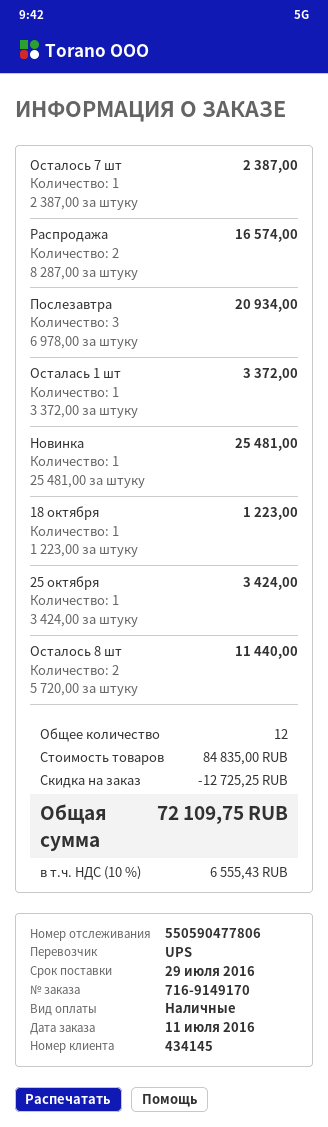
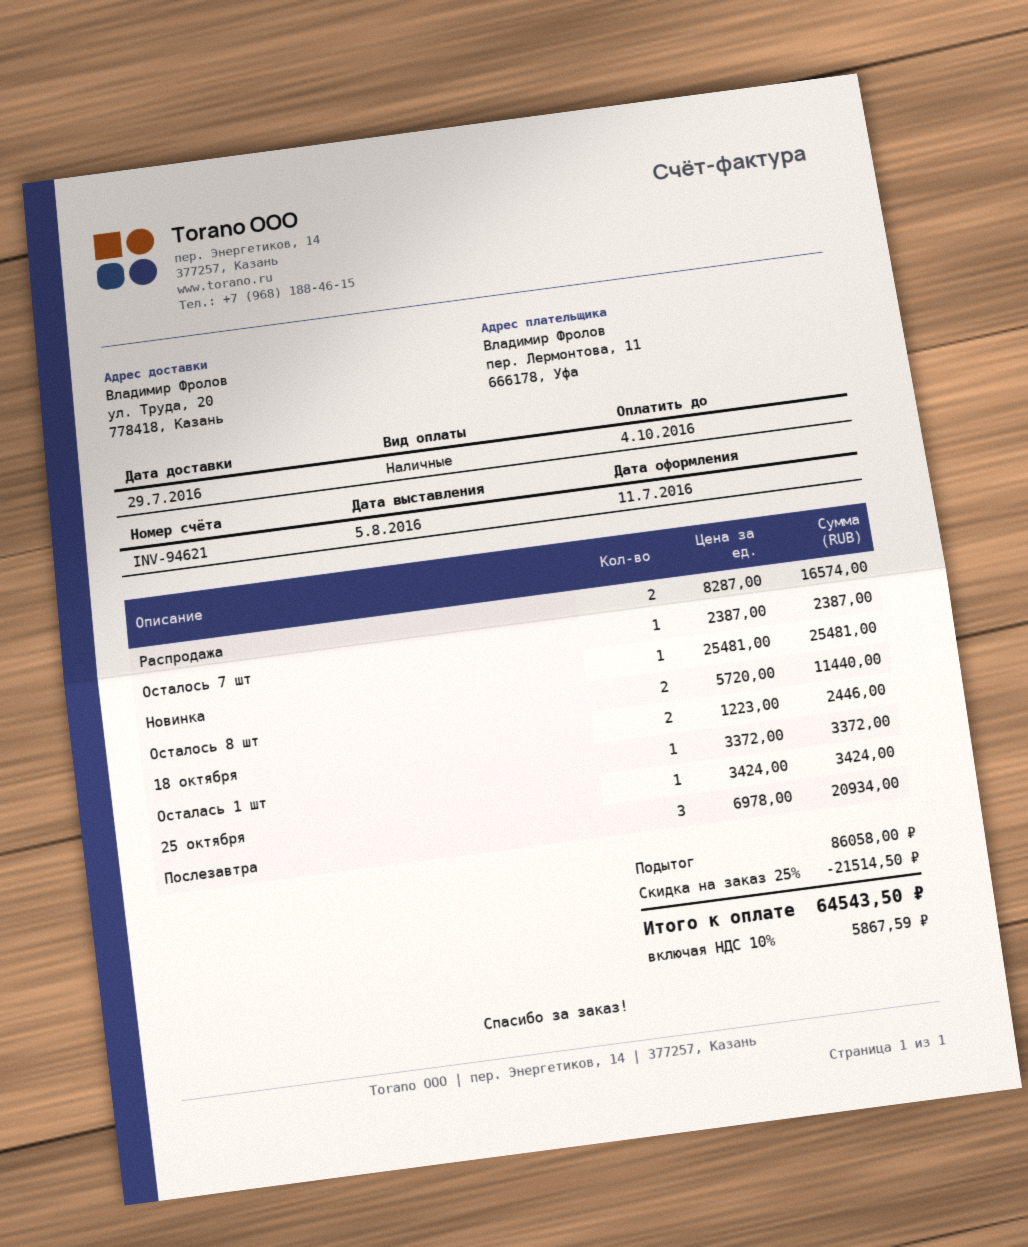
18 октября: 1 x 1223.00 = 1223.00 -> 2 x 1223.00 = 2446.00
subtotal: 84835.00 -> 86058.00
discount: 12725.25 -> 21514.50
tax: 10% = 6555.43 -> 10% = 5867.59
total: 72109.75 -> 64543.50

